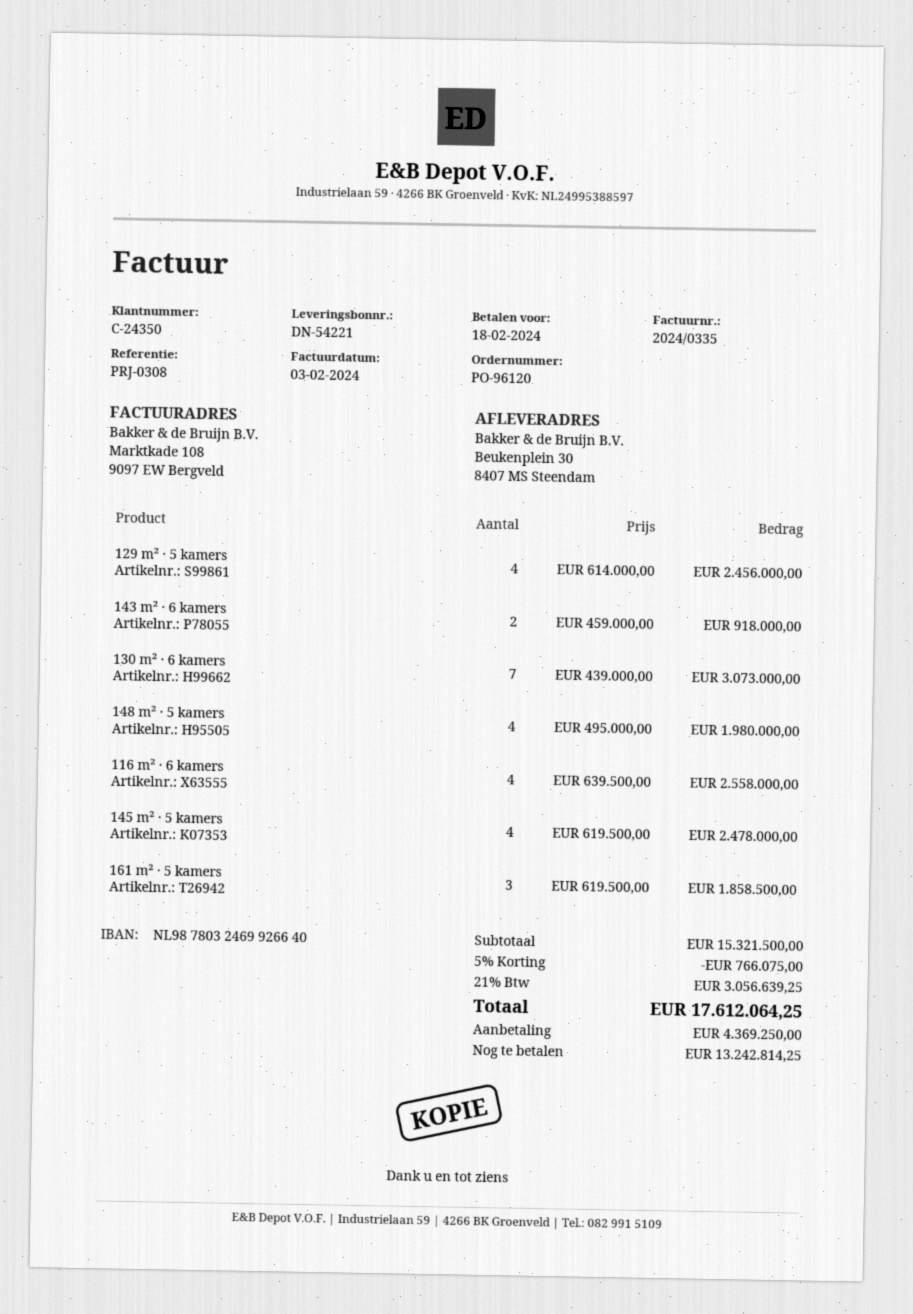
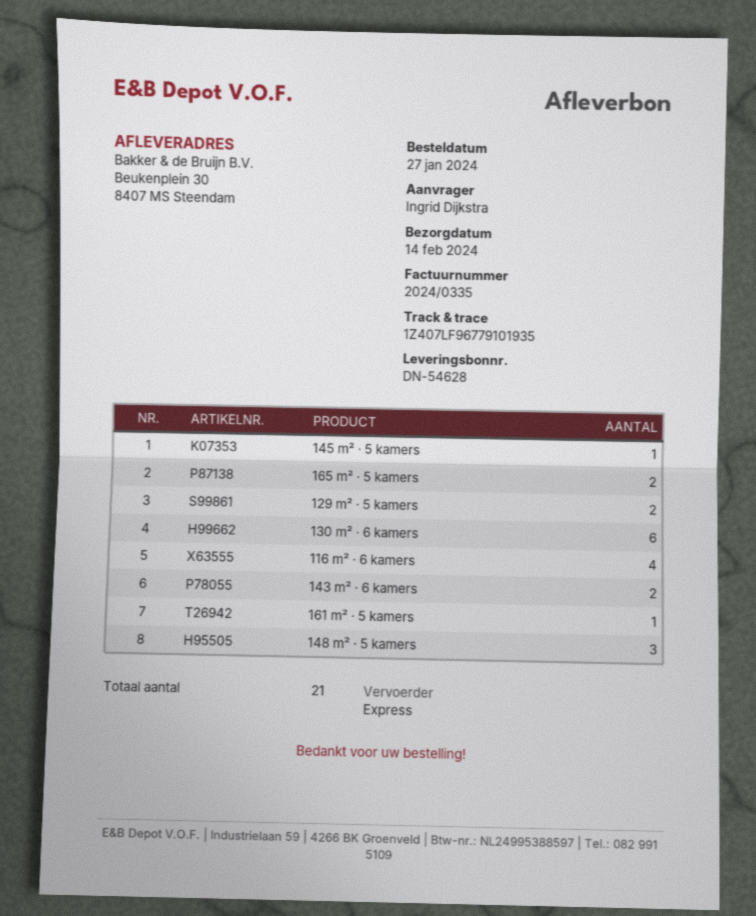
delivery note number: DN-54221 -> DN-54628
129 m² · 5 kamers: 4 -> 2
130 m² · 6 kamers: 7 -> 6
148 m² · 5 kamers: 4 -> 3
145 m² · 5 kamers: 4 -> 1
161 m² · 5 kamers: 3 -> 1
165 m² · 5 kamers: none -> 2

